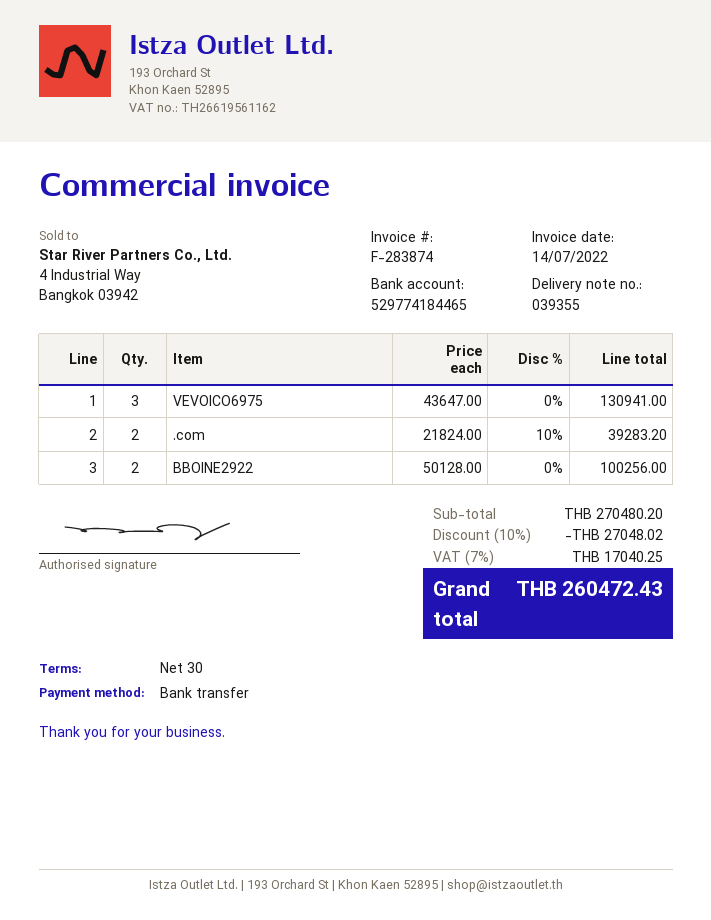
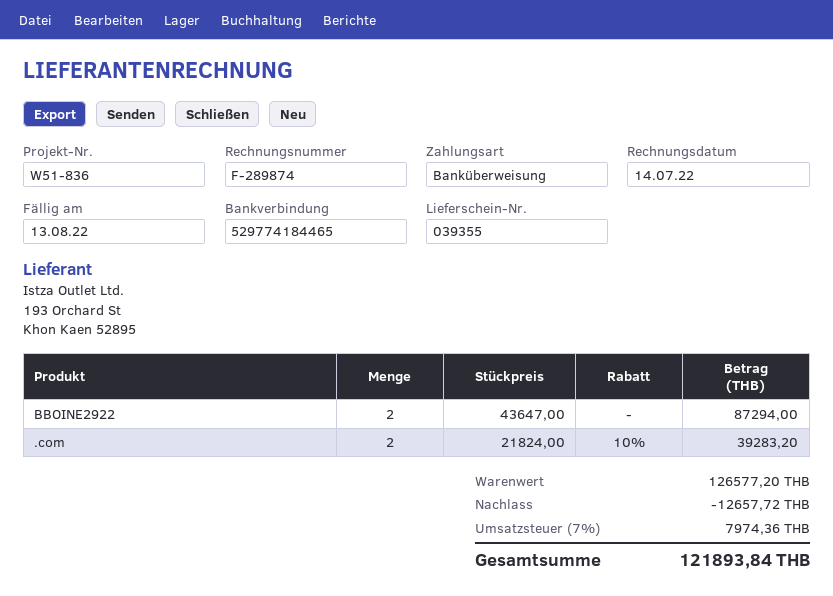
invoice number: F-283874 -> F-289874
VEVOICO6975: 3 x 43647.00 = 130941.00 -> none
BBOINE2922: 2 x 50128.00 = 100256.00 -> 2 x 43647.00 = 87294.00
subtotal: 270480.20 -> 126577.20
discount: 27048.02 -> 12657.72
tax: 7% = 17040.25 -> 7% = 7974.36
total: 260472.43 -> 121893.84

